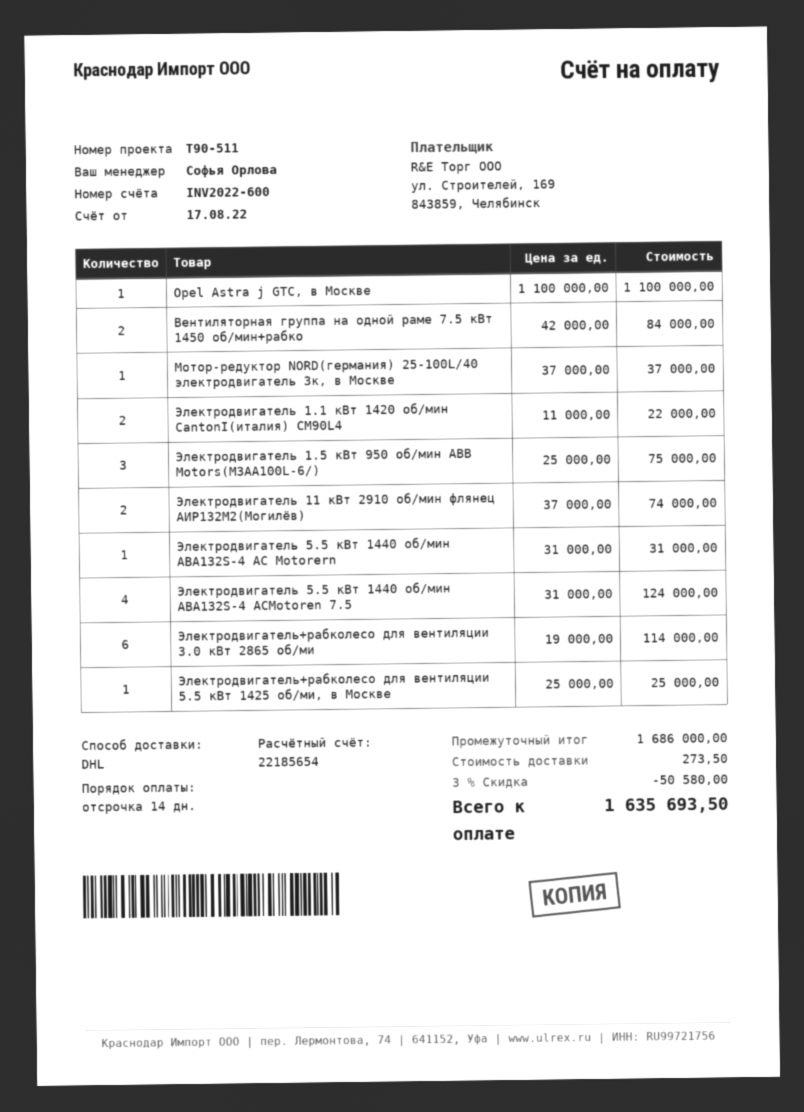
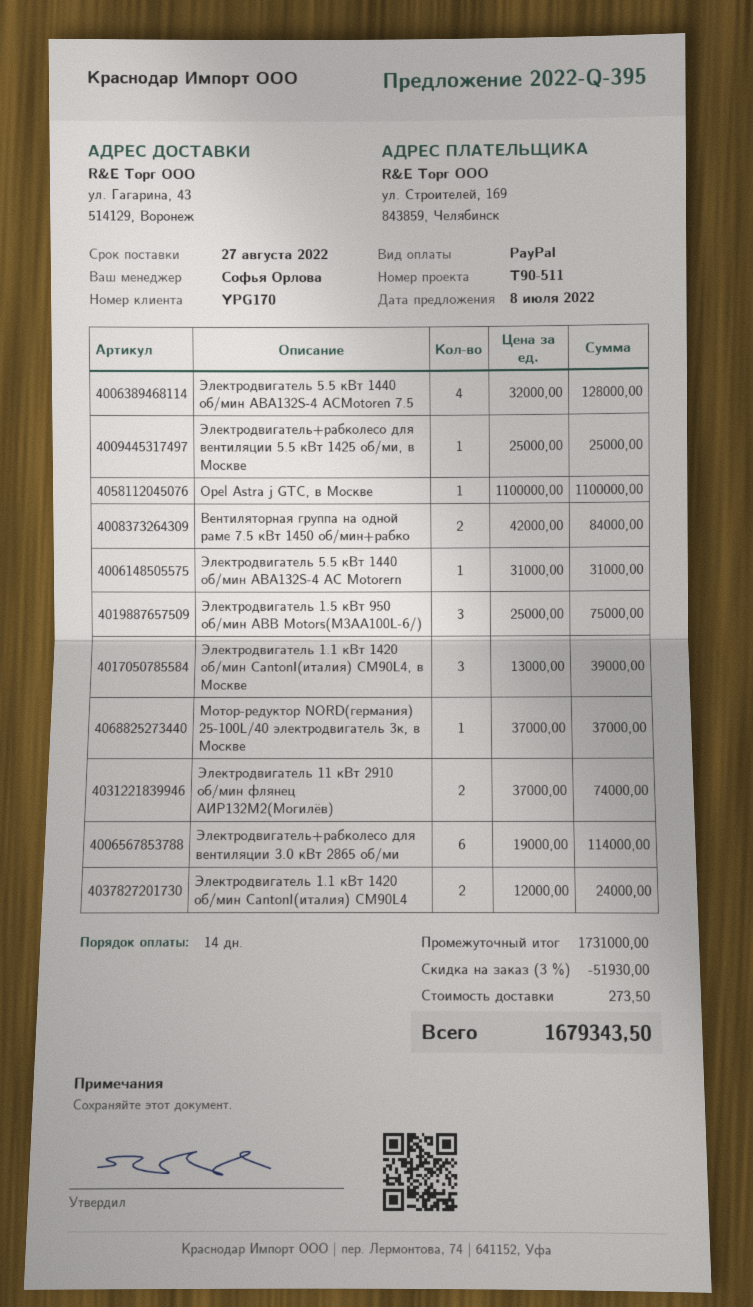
Электродвигатель 1.1 кВт 1420 об/мин CantonI(италия) CM90L4: 2 x 11000.00 = 22000.00 -> 2 x 12000.00 = 24000.00
Электродвигатель 5.5 кВт 1440 об/мин ABA132S-4 ACMotoren 7.5: 4 x 31000.00 = 124000.00 -> 4 x 32000.00 = 128000.00
Электродвигатель 1.1 кВт 1420 об/мин CantonI(италия) CM90L4, в Москве: none -> 3 x 13000.00 = 39000.00
subtotal: 1686000.00 -> 1731000.00
discount: 3% = 50580.00 -> 3% = 51930.00
total: 1635693.50 -> 1679343.50

